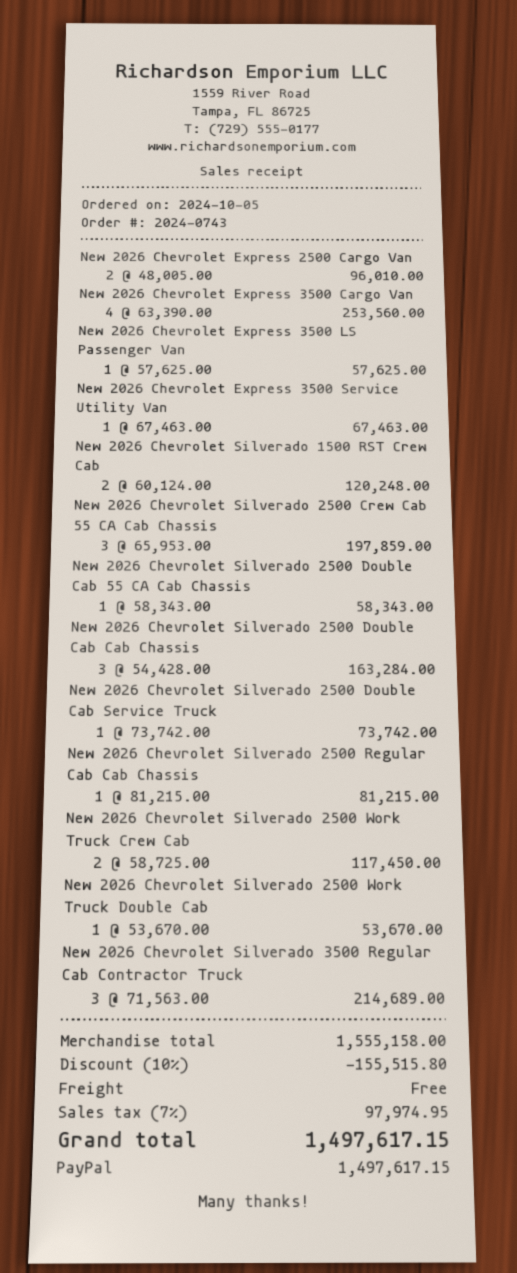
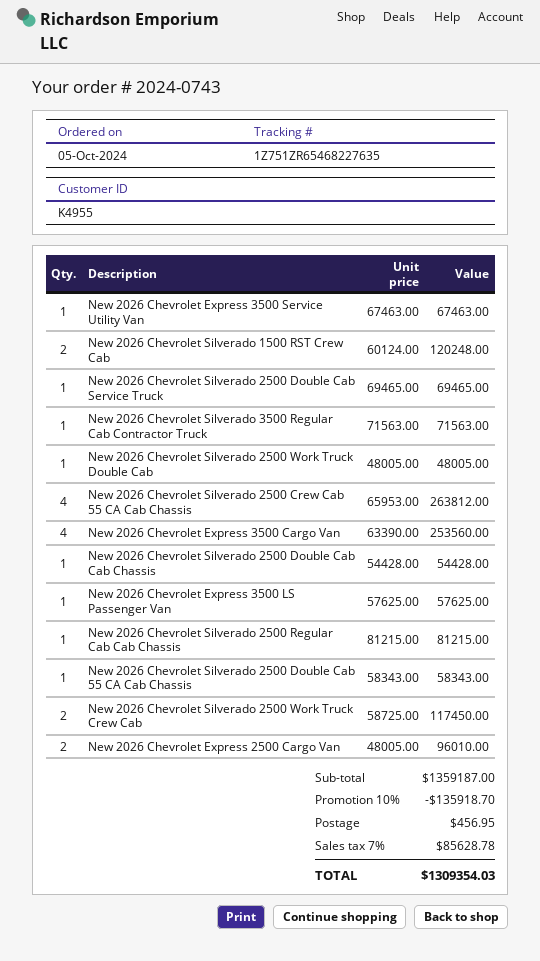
New 2026 Chevrolet Silverado 2500 Crew Cab 55 CA Cab Chassis: 3 x 65953.00 = 197859.00 -> 4 x 65953.00 = 263812.00
New 2026 Chevrolet Silverado 2500 Double Cab Cab Chassis: 3 x 54428.00 = 163284.00 -> 1 x 54428.00 = 54428.00
New 2026 Chevrolet Silverado 2500 Double Cab Service Truck: 1 x 73742.00 = 73742.00 -> 1 x 69465.00 = 69465.00
New 2026 Chevrolet Silverado 2500 Work Truck Double Cab: 1 x 53670.00 = 53670.00 -> 1 x 48005.00 = 48005.00
New 2026 Chevrolet Silverado 3500 Regular Cab Contractor Truck: 3 x 71563.00 = 214689.00 -> 1 x 71563.00 = 71563.00
subtotal: 1555158.00 -> 1359187.00
discount: 10% = 155515.80 -> 10% = 135918.70
shipping: 0.00 -> 456.95
tax: 7% = 97974.95 -> 7% = 85628.78
total: 1497617.15 -> 1309354.03

